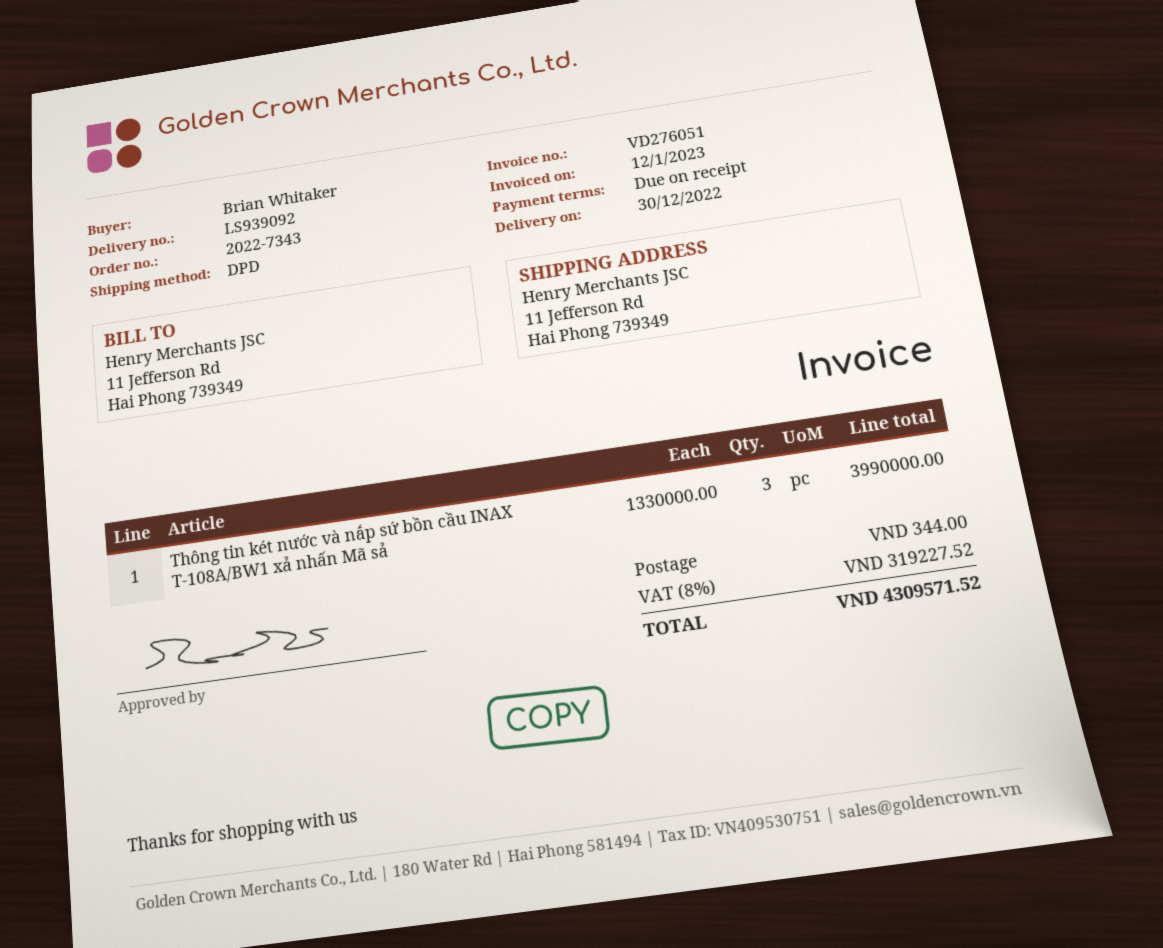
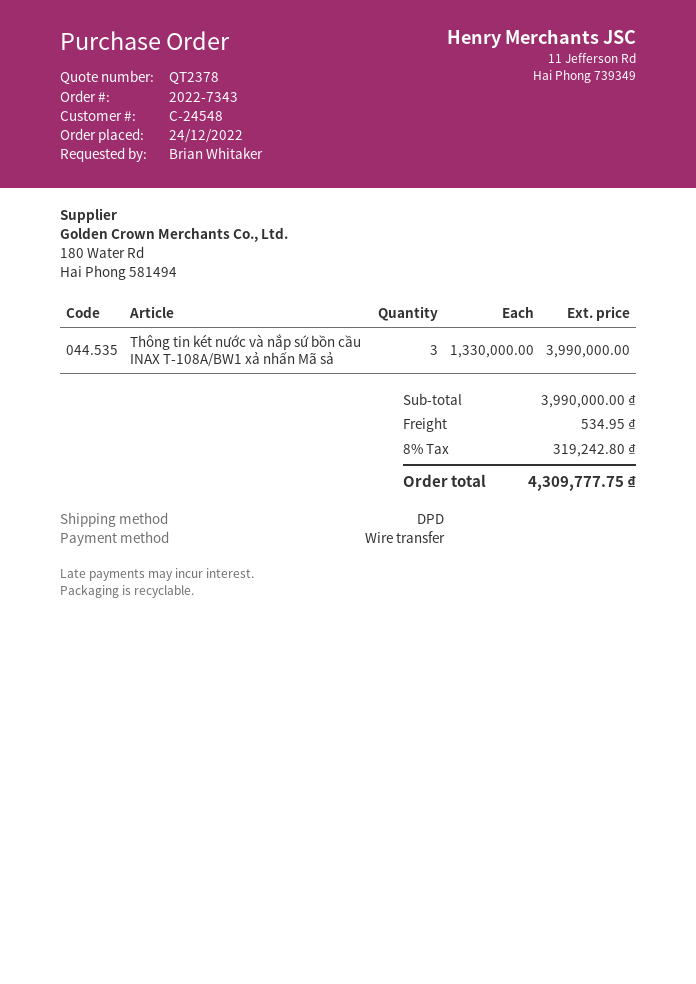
shipping: 344.00 -> 534.95
tax: 8% = 319227.52 -> 8% = 319242.80
total: 4309571.52 -> 4309777.75

